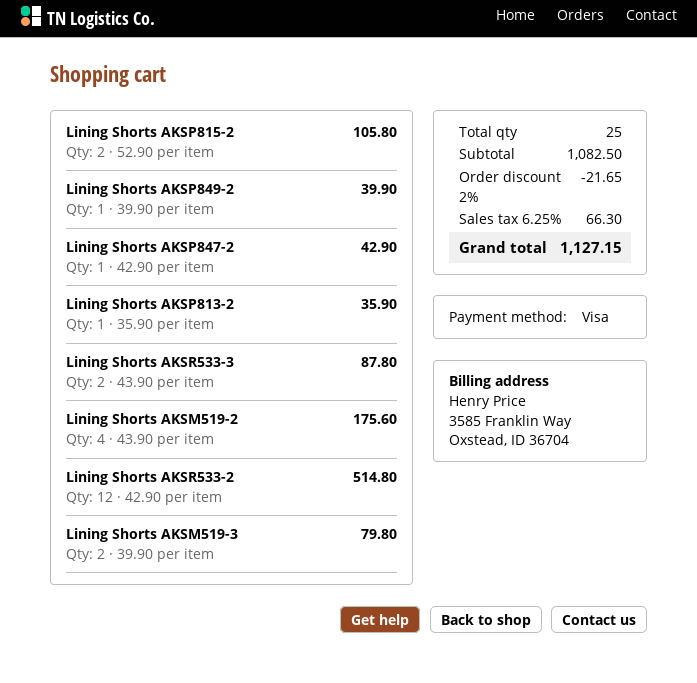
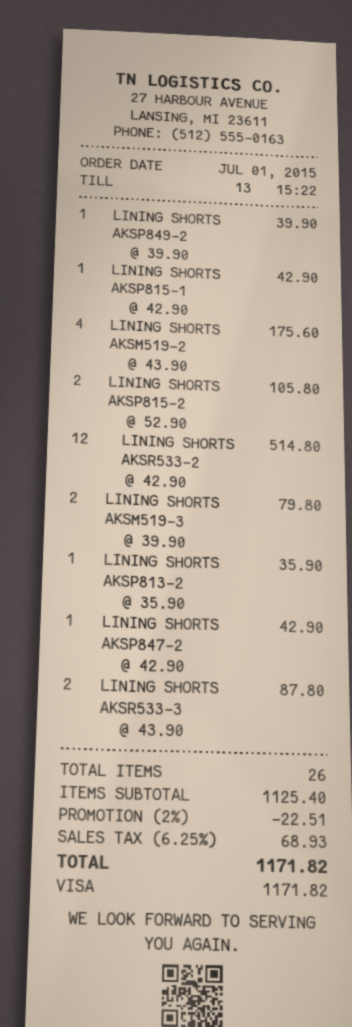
LINING SHORTS AKSP815-1: none -> 1 x 42.90 = 42.90
total quantity: 25 -> 26
subtotal: 1082.50 -> 1125.40
discount: 2% = 21.65 -> 2% = 22.51
tax: 6.25% = 66.30 -> 6.25% = 68.93
total: 1127.15 -> 1171.82

